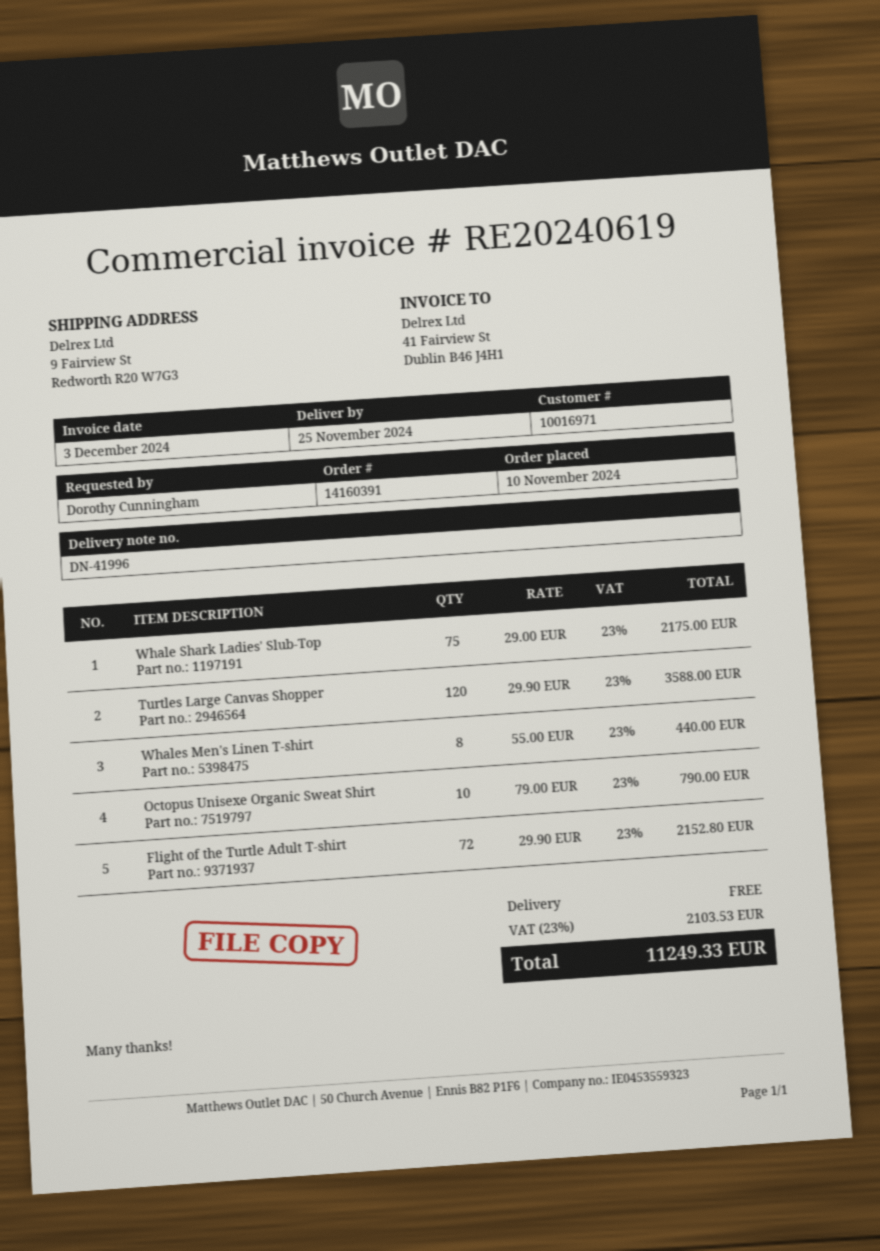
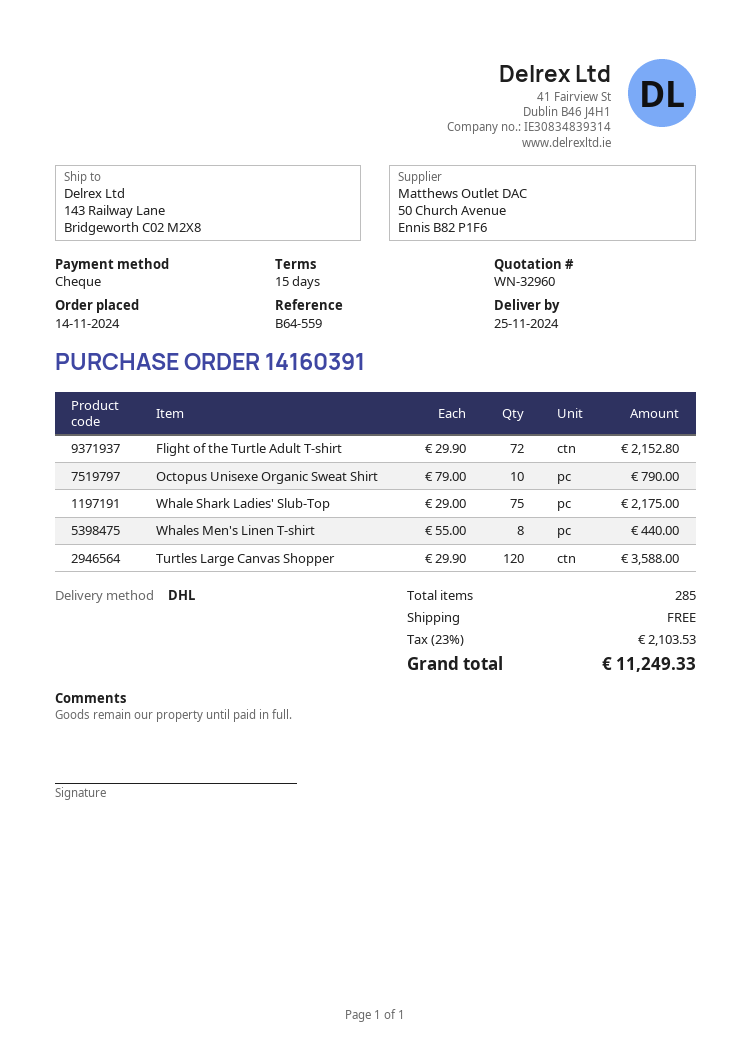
order date: 2024-11-10 -> 2024-11-14
ship to: 9 Fairview St, Redworth R20 W7G3 -> 143 Railway Lane, Bridgeworth C02 M2X8

